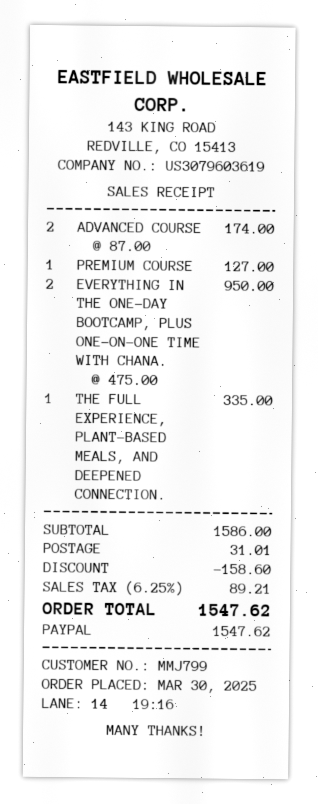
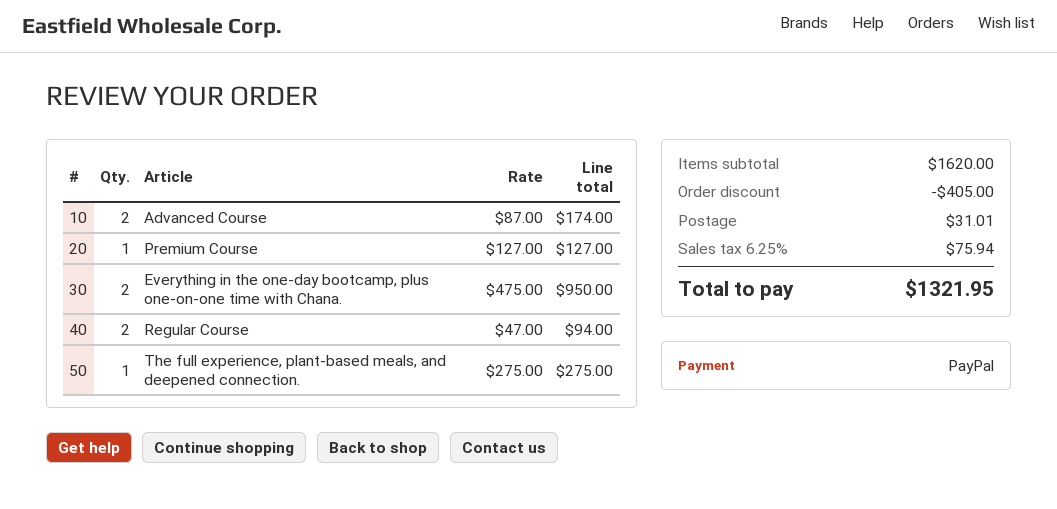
THE FULL EXPERIENCE, PLANT-BASED MEALS, AND DEEPENED CONNECTION.: 1 x 335.00 = 335.00 -> 1 x 275.00 = 275.00
Regular Course: none -> 2 x 47.00 = 94.00
subtotal: 1586.00 -> 1620.00
discount: 158.60 -> 405.00
tax: 6.25% = 89.21 -> 6.25% = 75.94
total: 1547.62 -> 1321.95

